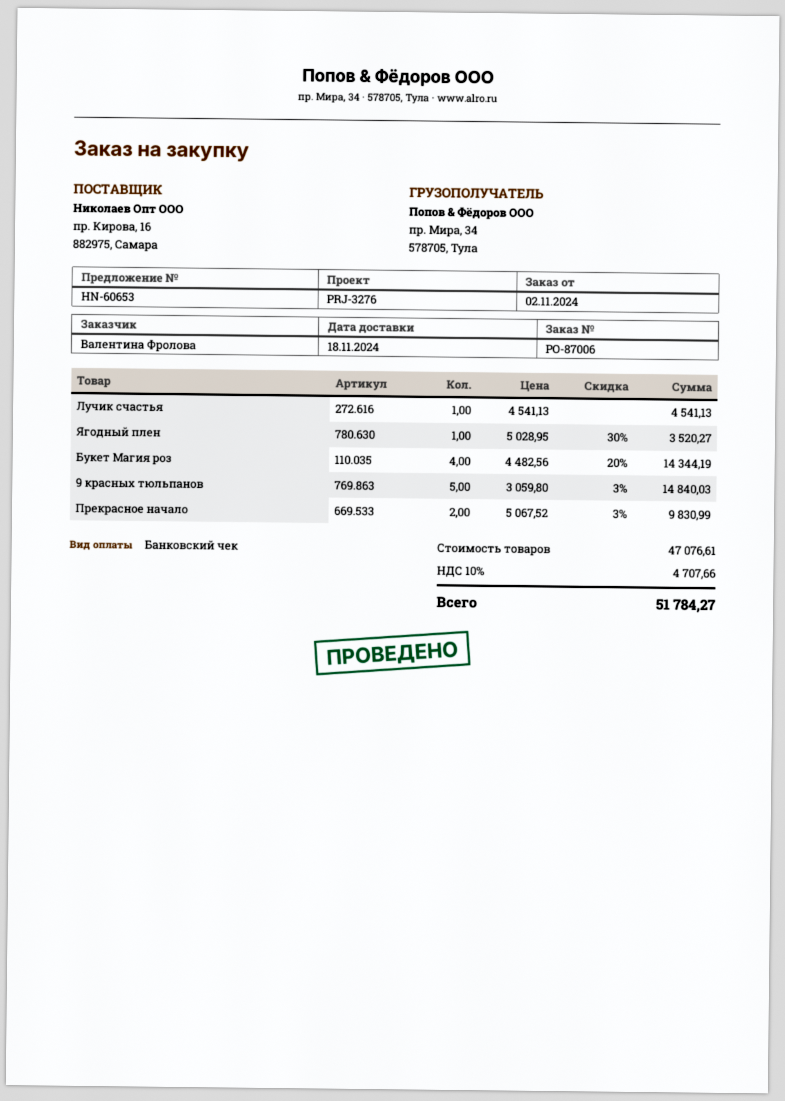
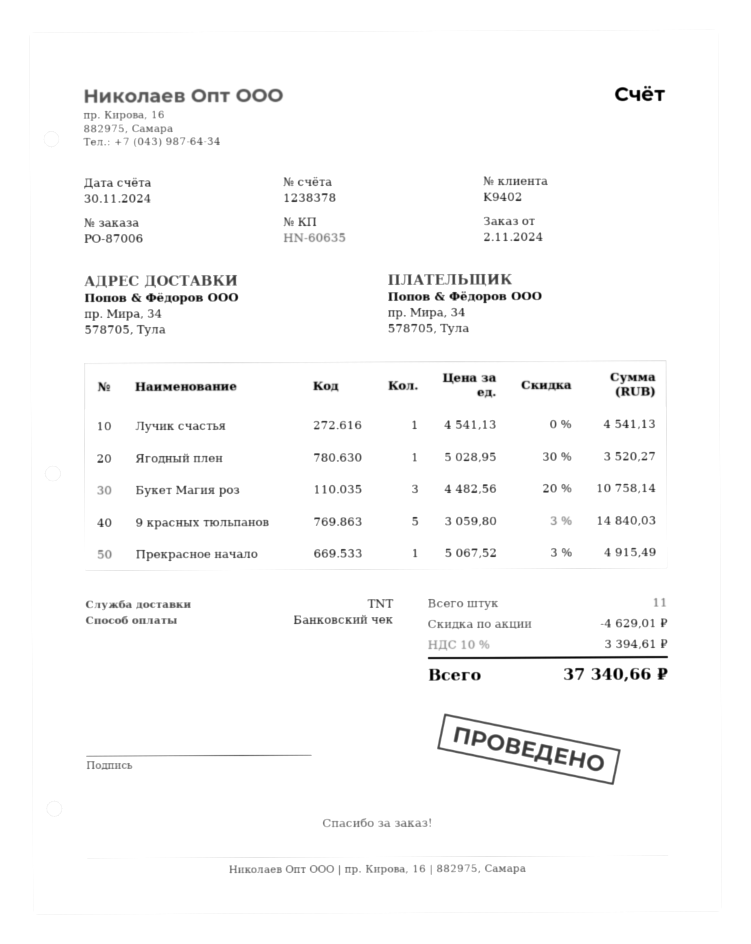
quote number: HN-60653 -> HN-60635
Букет Магия роз: 4 x 4482.56 - 20% = 14344.19 -> 3 x 4482.56 - 20% = 10758.14
Прекрасное начало: 2 x 5067.52 - 3% = 9830.99 -> 1 x 5067.52 - 3% = 4915.49
discount: none -> 4629.01
tax: 10% = 4707.66 -> 10% = 3394.61
total: 51784.27 -> 37340.66

